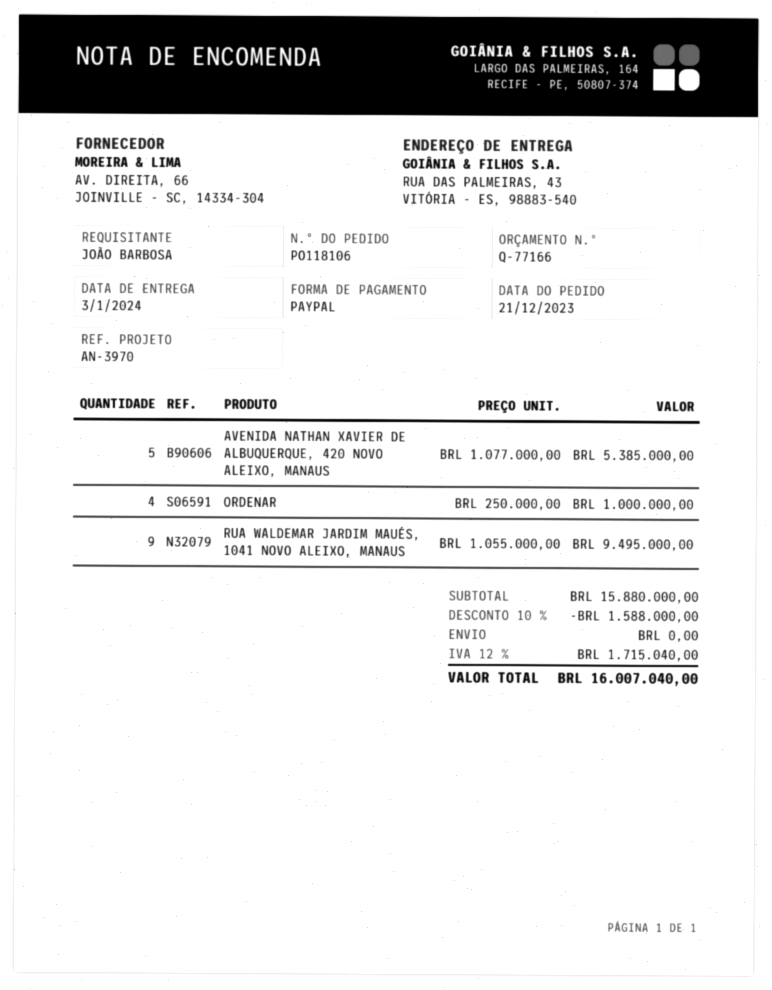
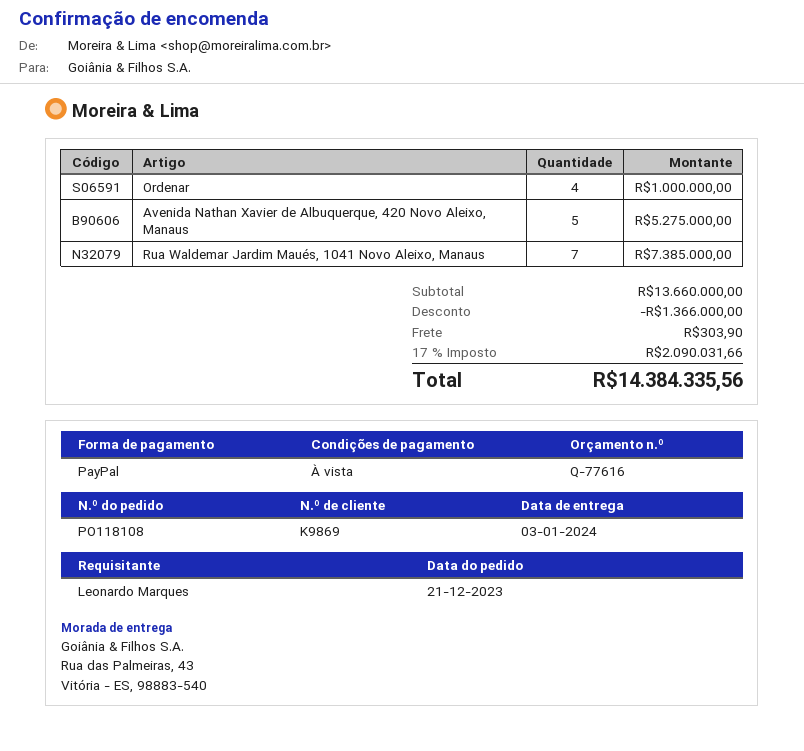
quote number: Q-77166 -> Q-77616
order number: PO118106 -> PO118108
ordered by: JOÃO BARBOSA -> Leonardo Marques
AVENIDA NATHAN XAVIER DE ALBUQUERQUE, 420 NOVO ALEIXO, MANAUS: 5 for 5385000.00 -> 5 for 5275000.00
RUA WALDEMAR JARDIM MAUÉS, 1041 NOVO ALEIXO, MANAUS: 9 for 9495000.00 -> 7 for 7385000.00
subtotal: 15880000.00 -> 13660000.00
discount: 1588000.00 -> 1366000.00
shipping: 0.00 -> 303.90
tax: 12% = 1715040.00 -> 17% = 2090031.66
total: 16007040.00 -> 14384335.56

